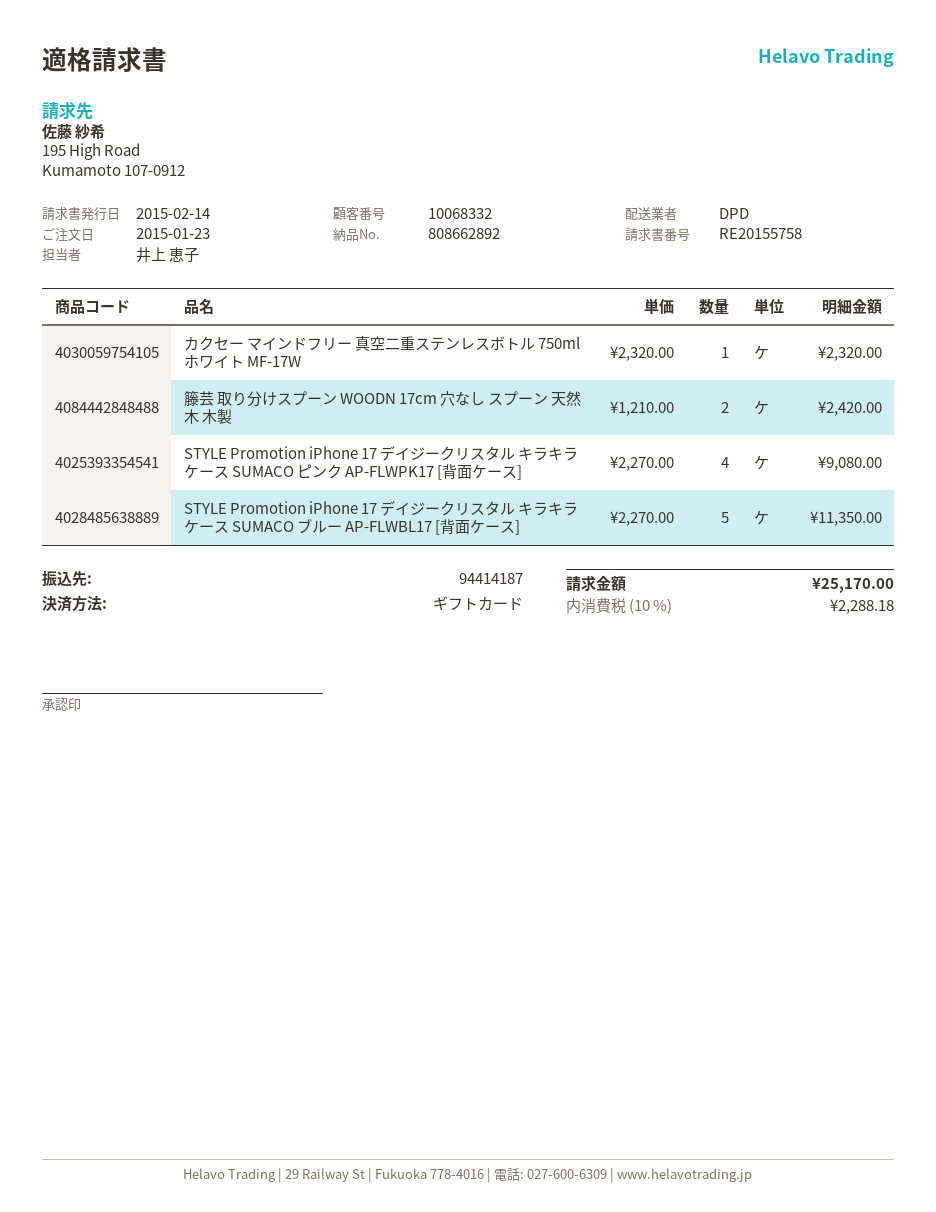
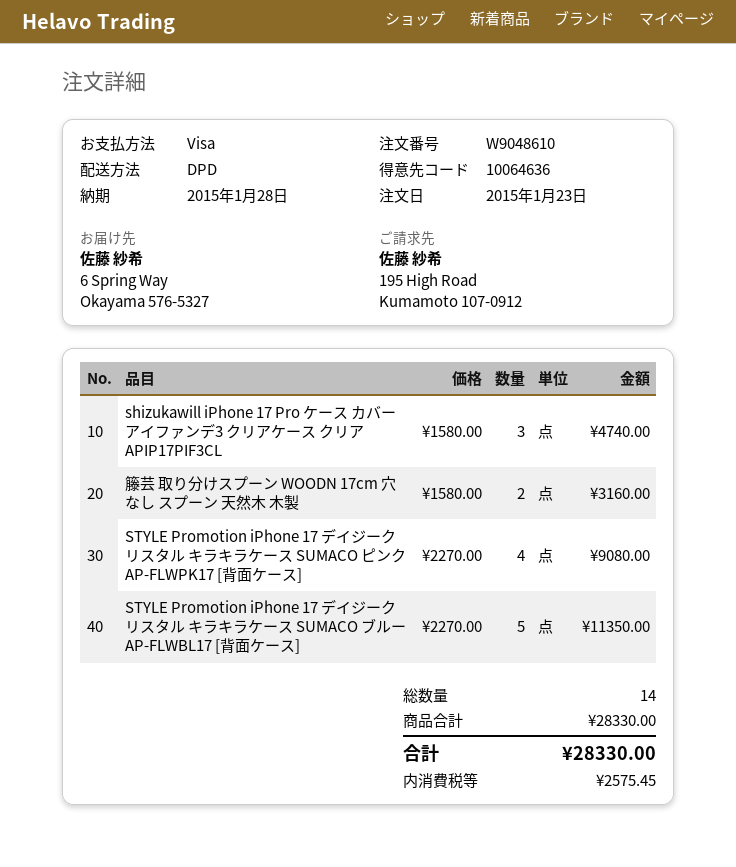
customer number: 10068332 -> 10064636
payment method: gift card -> Visa
カクセー マインドフリー 真空二重ステンレスボトル 750ml ホワイト MF-17W: 1 x 2320.00 = 2320.00 -> none
籐芸 取り分けスプーン WOODN 17cm 穴なし スプーン 天然木 木製: 2 x 1210.00 = 2420.00 -> 2 x 1580.00 = 3160.00
shizukawill iPhone 17 Pro ケース カバー アイファンデ3 クリアケース クリア APIP17PIF3CL: none -> 3 x 1580.00 = 4740.00
tax: 2288.18 -> 2575.45
total: 25170.00 -> 28330.00

